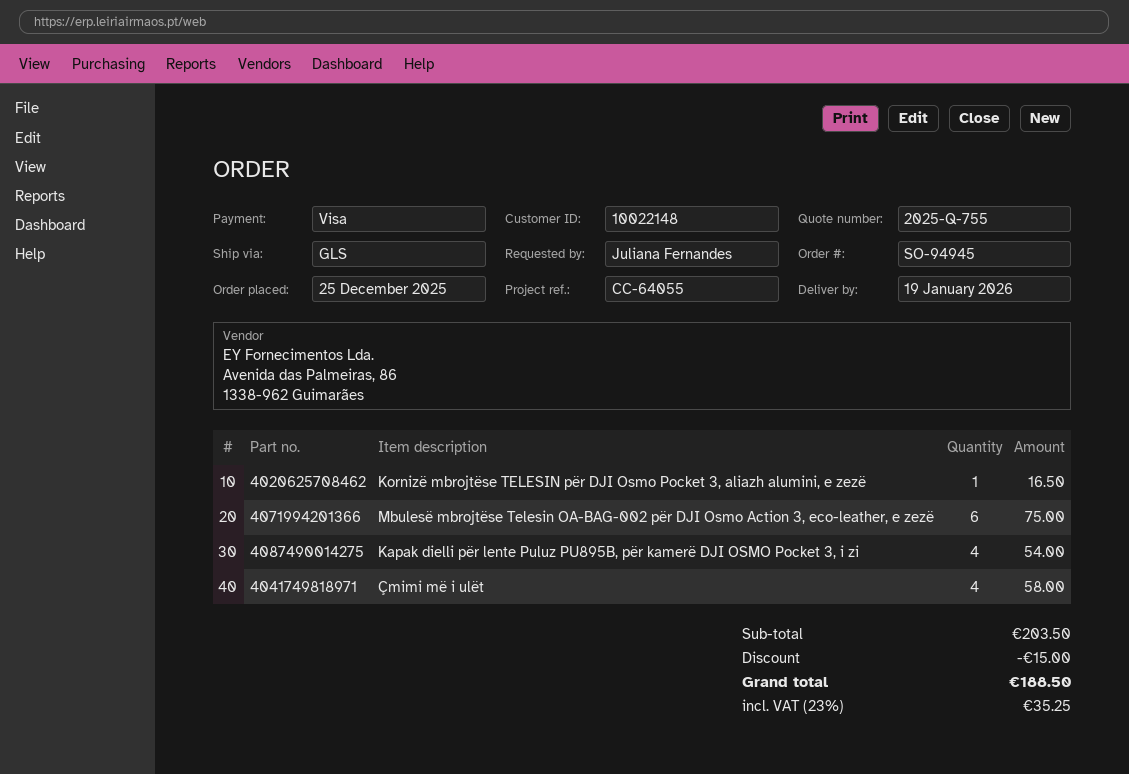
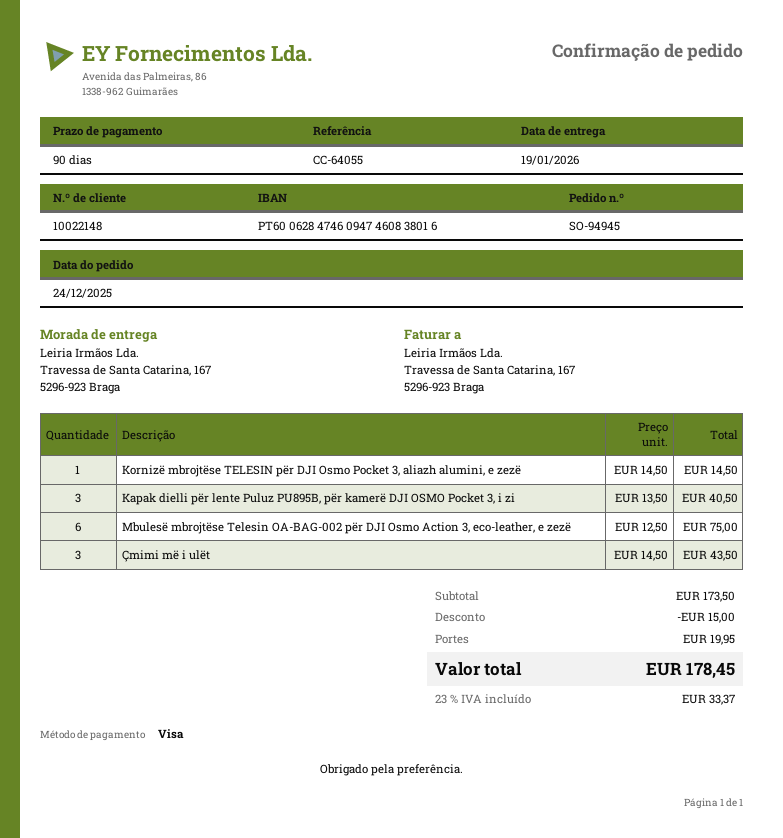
order date: 2025-12-25 -> 2025-12-24
Kornizë mbrojtëse TELESIN për DJI Osmo Pocket 3, aliazh alumini, e zezë: 1 for 16.50 -> 1 for 14.50
Kapak dielli për lente Puluz PU895B, për kamerë DJI OSMO Pocket 3, i zi: 4 for 54.00 -> 3 for 40.50
Çmimi më i ulët: 4 for 58.00 -> 3 for 43.50
subtotal: 203.50 -> 173.50
shipping: none -> 19.95
tax: 23% = 35.25 -> 23% = 33.37
total: 188.50 -> 178.45

